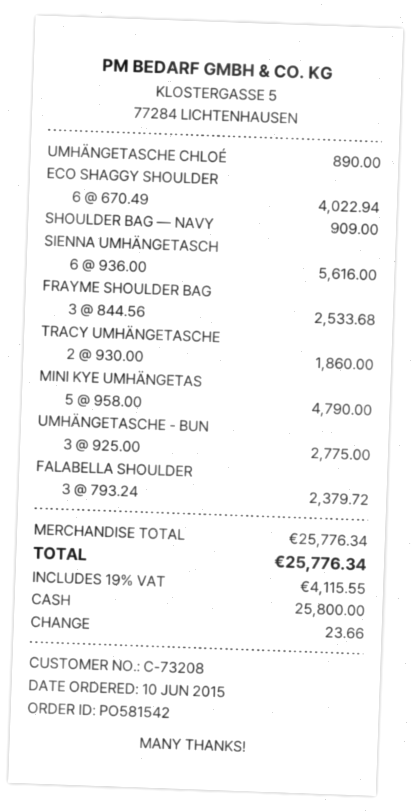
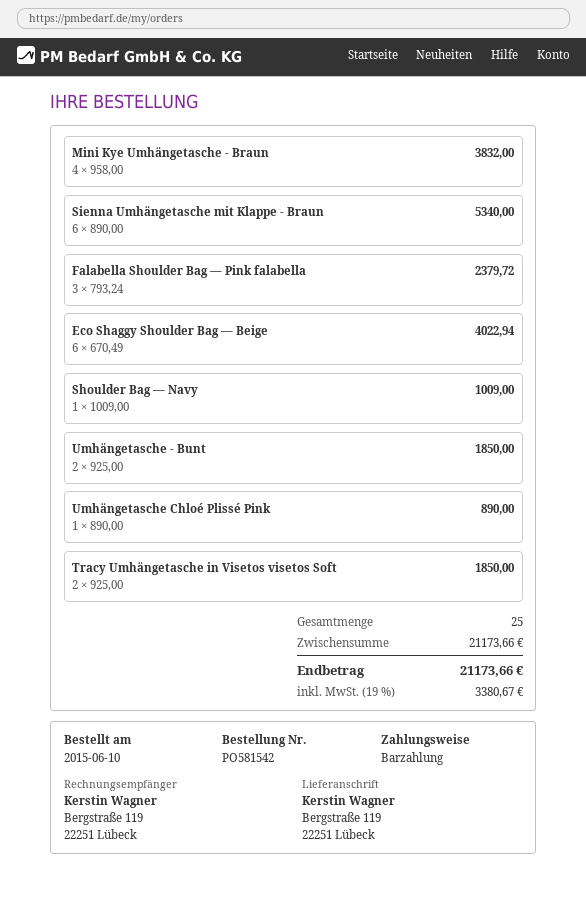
SHOULDER BAG — NAVY: 1 x 909.00 = 909.00 -> 1 x 1009.00 = 1009.00
SIENNA UMHÄNGETASCH: 6 x 936.00 = 5616.00 -> 6 x 890.00 = 5340.00
FRAYME SHOULDER BAG: 3 x 844.56 = 2533.68 -> none
TRACY UMHÄNGETASCHE: 2 x 930.00 = 1860.00 -> 2 x 925.00 = 1850.00
MINI KYE UMHÄNGETAS: 5 x 958.00 = 4790.00 -> 4 x 958.00 = 3832.00
UMHÄNGETASCHE - BUN: 3 x 925.00 = 2775.00 -> 2 x 925.00 = 1850.00
subtotal: 25776.34 -> 21173.66
tax: 19% = 4115.55 -> 19% = 3380.67
total: 25776.34 -> 21173.66

